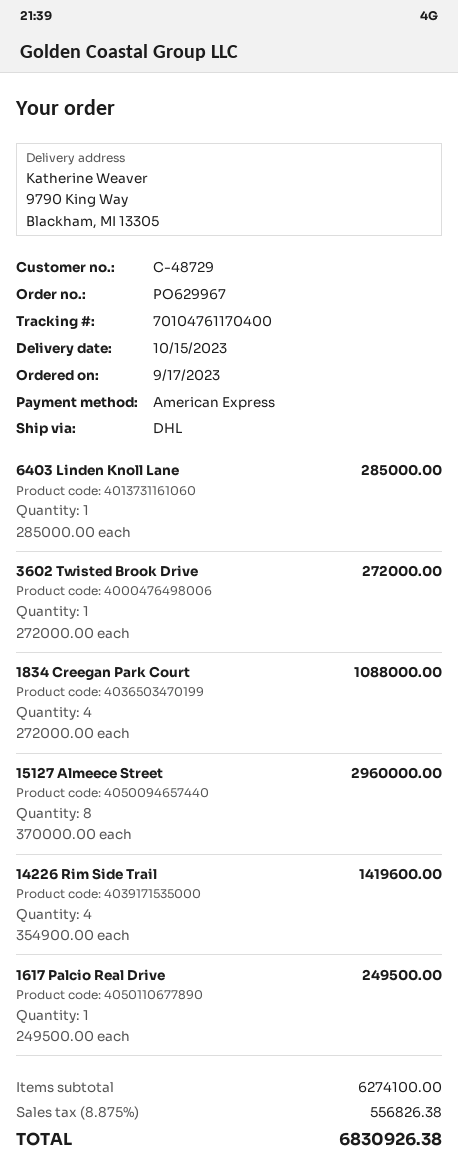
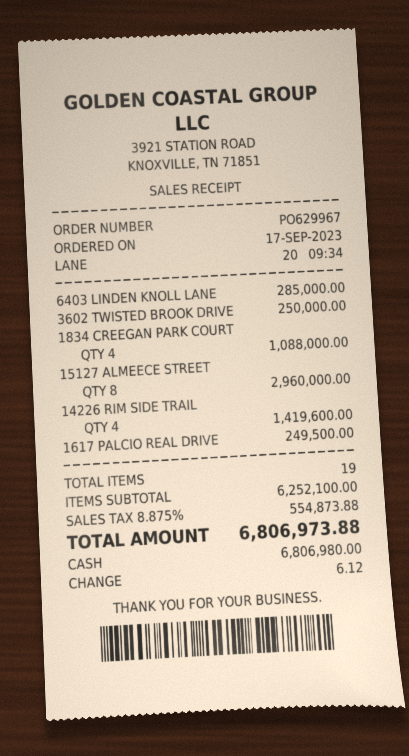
payment method: American Express -> cash
3602 Twisted Brook Drive: 1 for 272000.00 -> 1 for 250000.00
subtotal: 6274100.00 -> 6252100.00
tax: 8.875% = 556826.38 -> 8.875% = 554873.88
total: 6830926.38 -> 6806973.88

